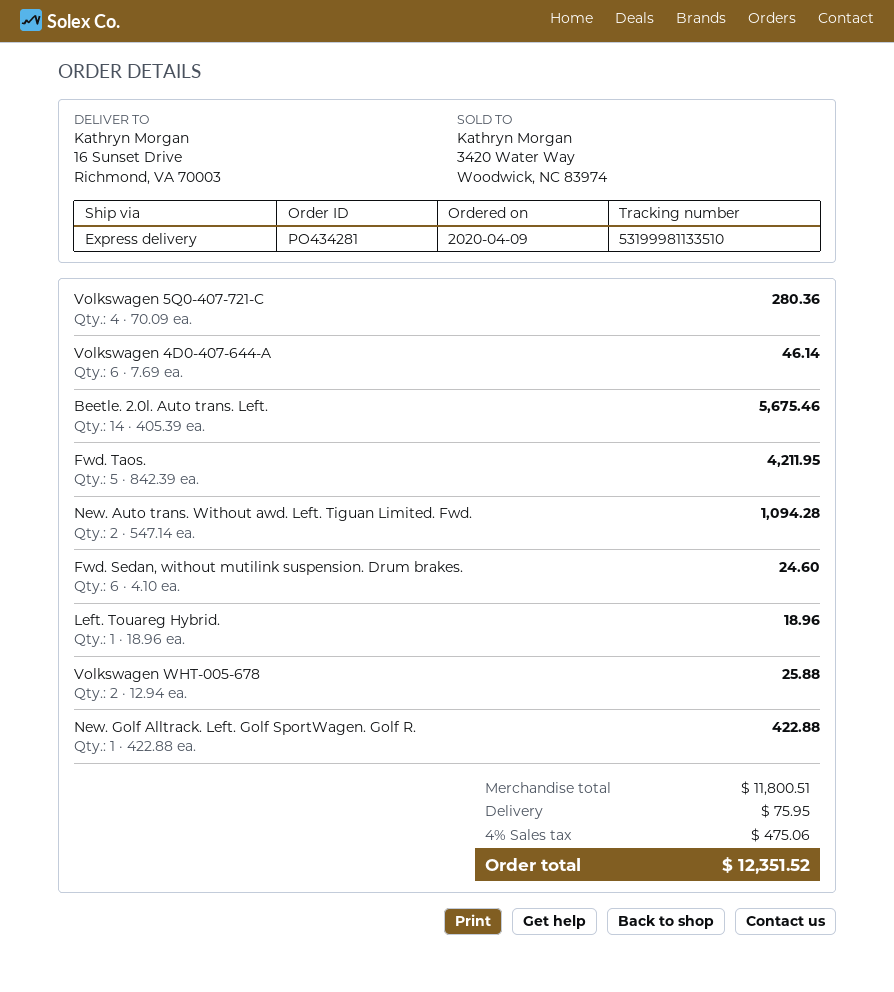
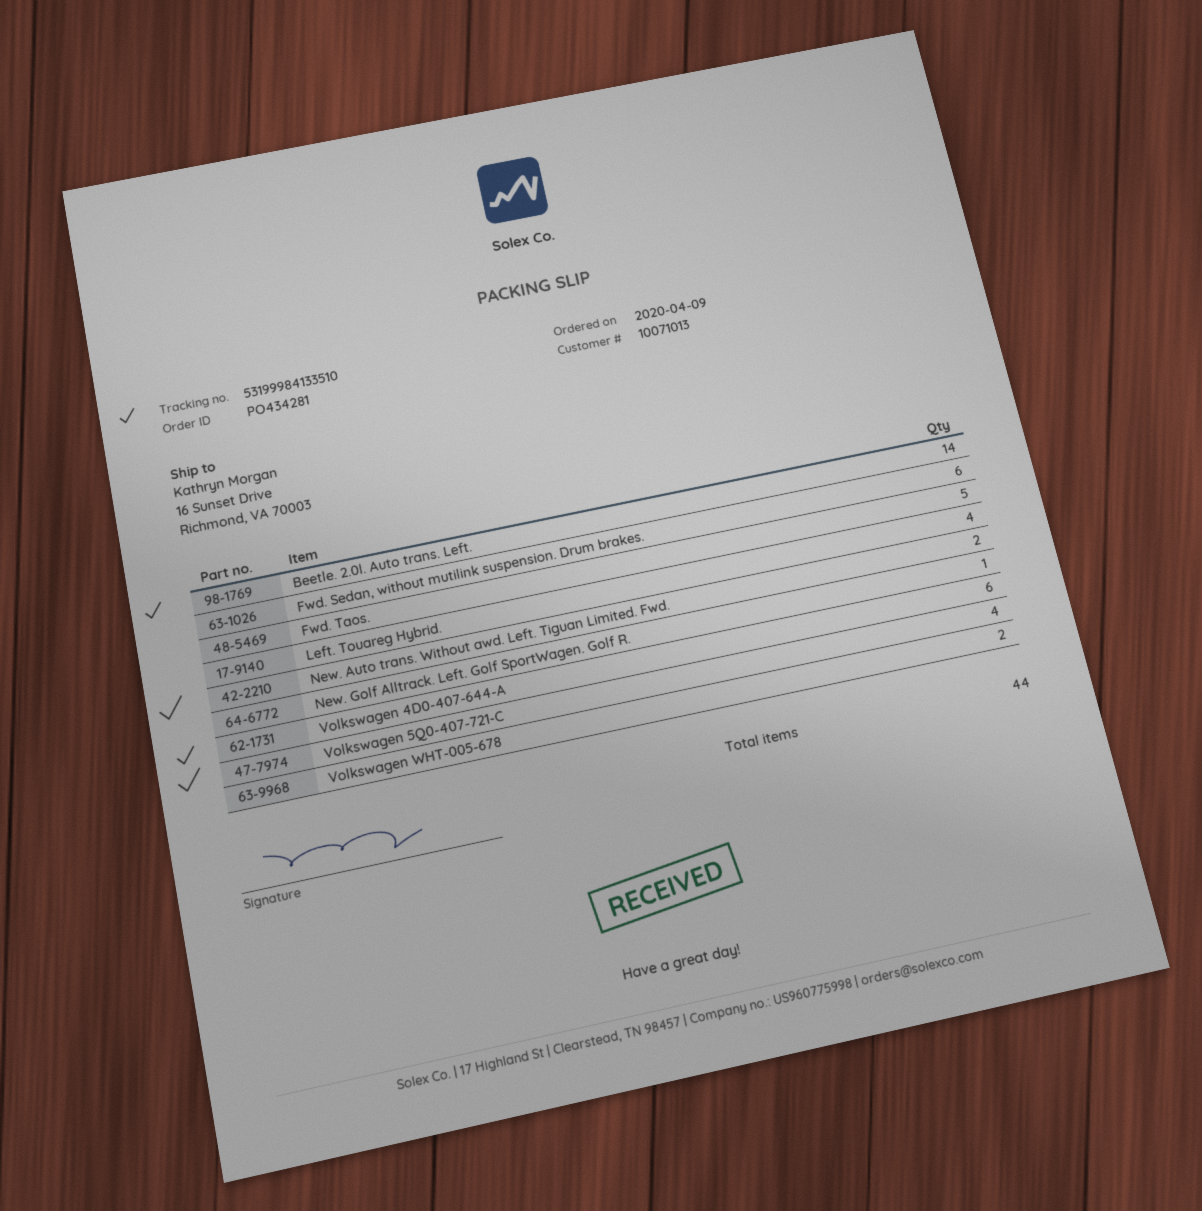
tracking number: 53199981133510 -> 53199984133510
Left. Touareg Hybrid.: 1 -> 4

